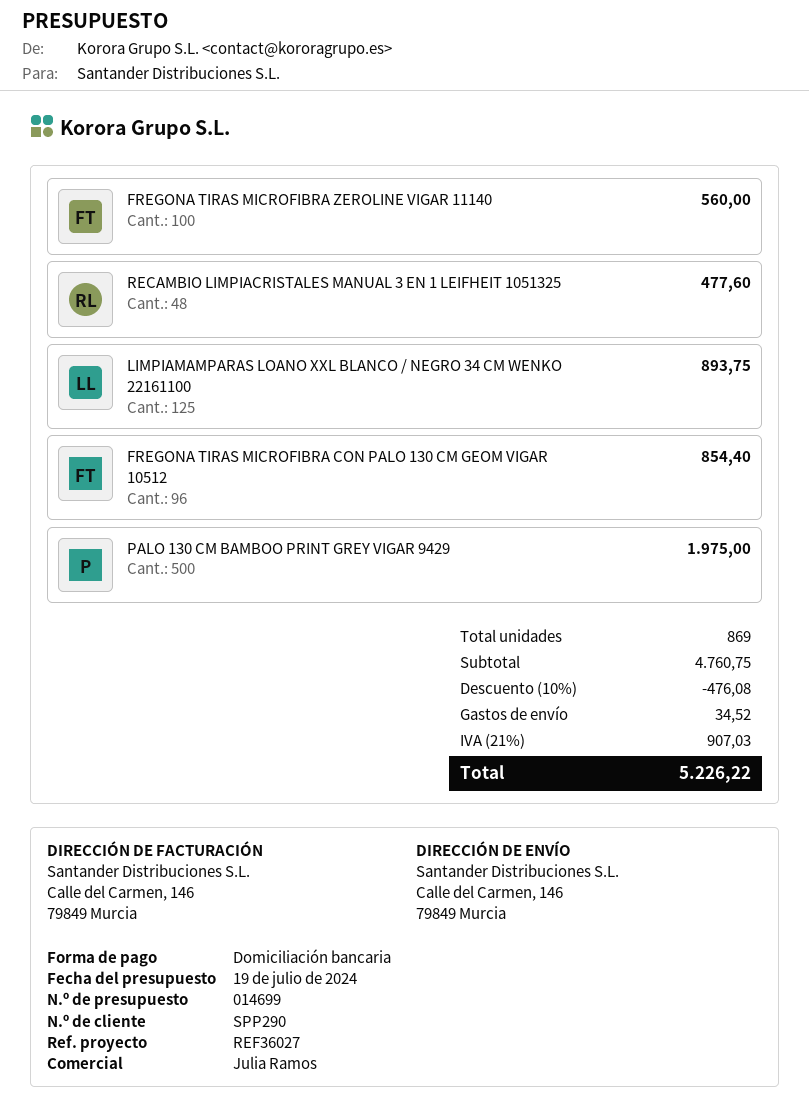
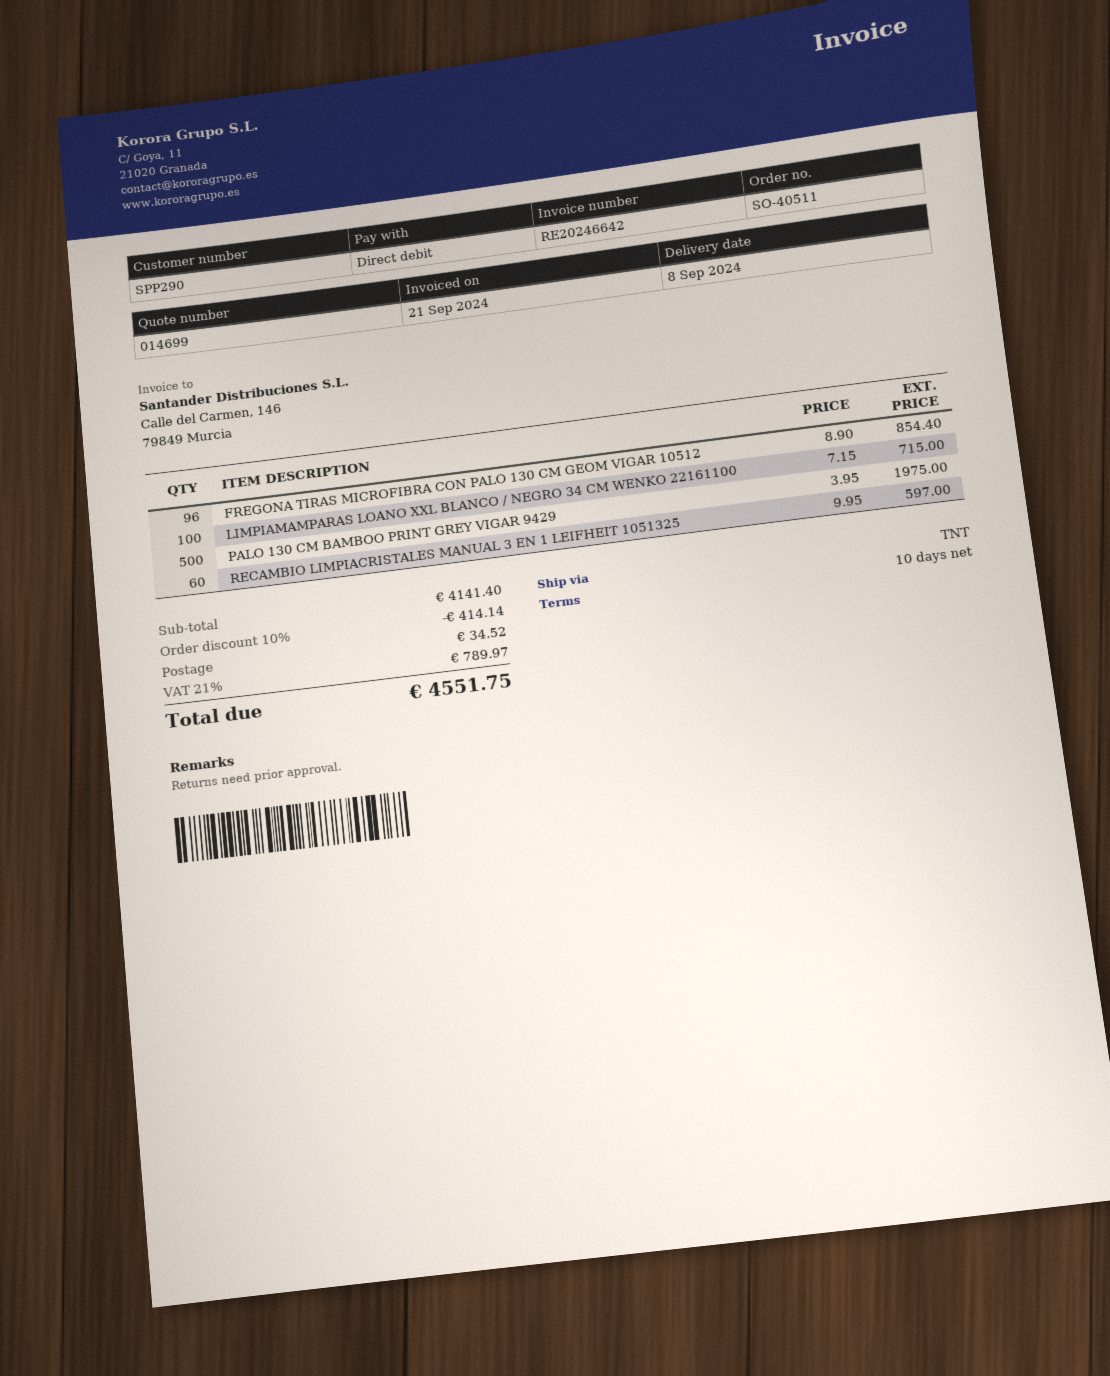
FREGONA TIRAS MICROFIBRA ZEROLINE VIGAR 11140: 100 for 560.00 -> none
RECAMBIO LIMPIACRISTALES MANUAL 3 EN 1 LEIFHEIT 1051325: 48 for 477.60 -> 60 for 597.00
LIMPIAMAMPARAS LOANO XXL BLANCO / NEGRO 34 CM WENKO 22161100: 125 for 893.75 -> 100 for 715.00
subtotal: 4760.75 -> 4141.40
discount: 10% = 476.08 -> 10% = 414.14
tax: 21% = 907.03 -> 21% = 789.97
total: 5226.22 -> 4551.75

